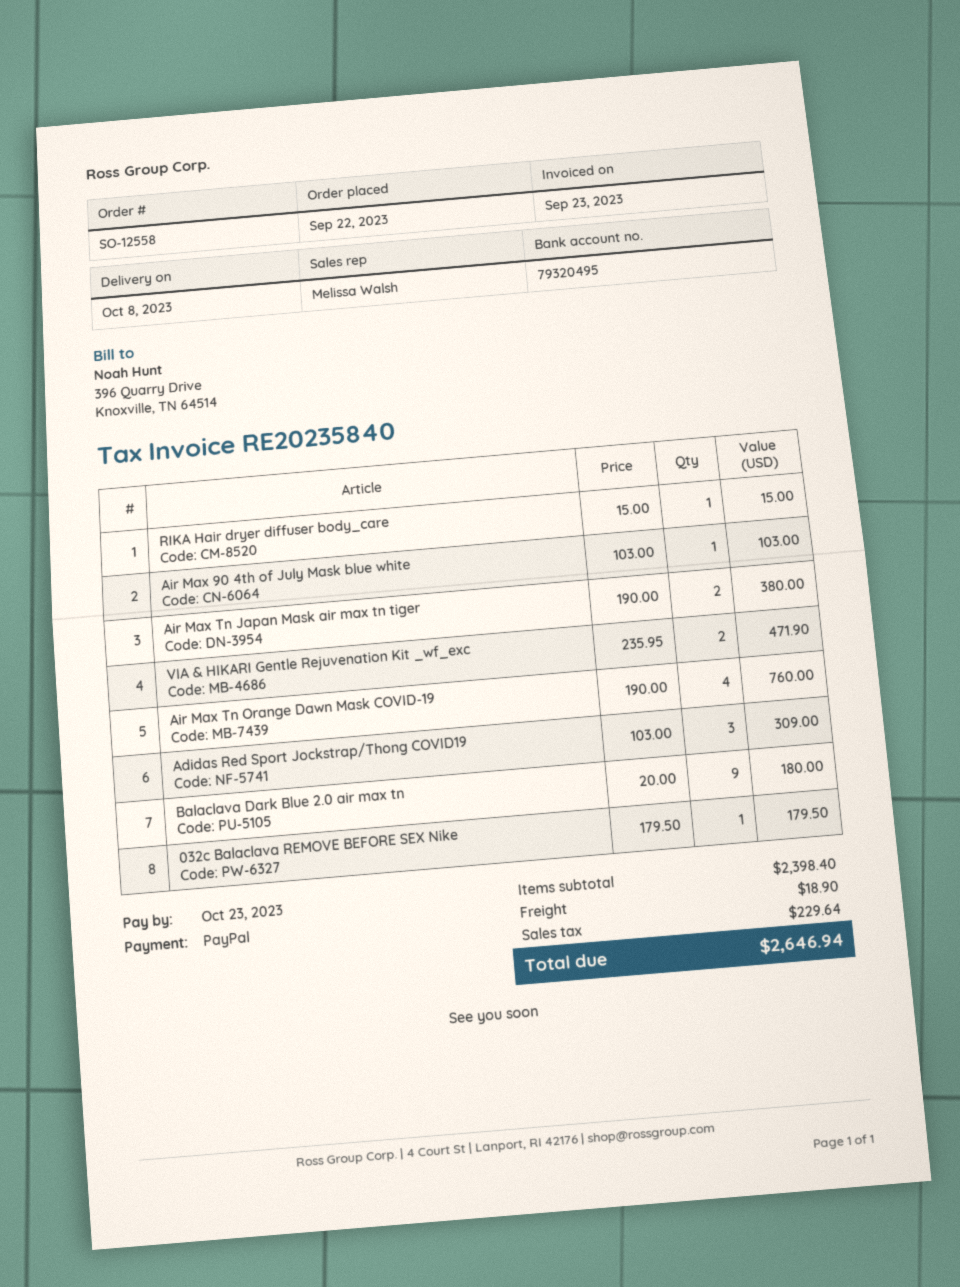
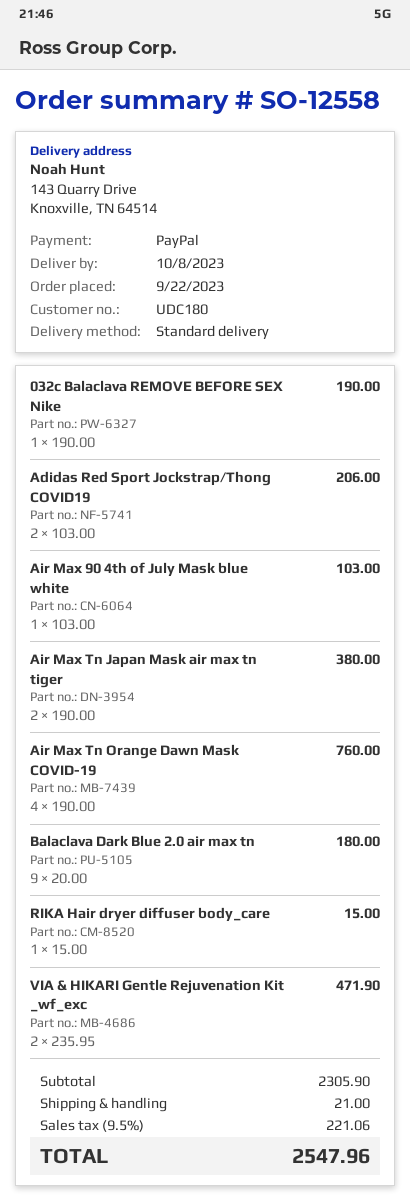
Adidas Red Sport Jockstrap/Thong COVID19: 3 x 103.00 = 309.00 -> 2 x 103.00 = 206.00
032c Balaclava REMOVE BEFORE SEX Nike: 1 x 179.50 = 179.50 -> 1 x 190.00 = 190.00
subtotal: 2398.40 -> 2305.90
shipping: 18.90 -> 21.00
tax: 229.64 -> 221.06
total: 2646.94 -> 2547.96

